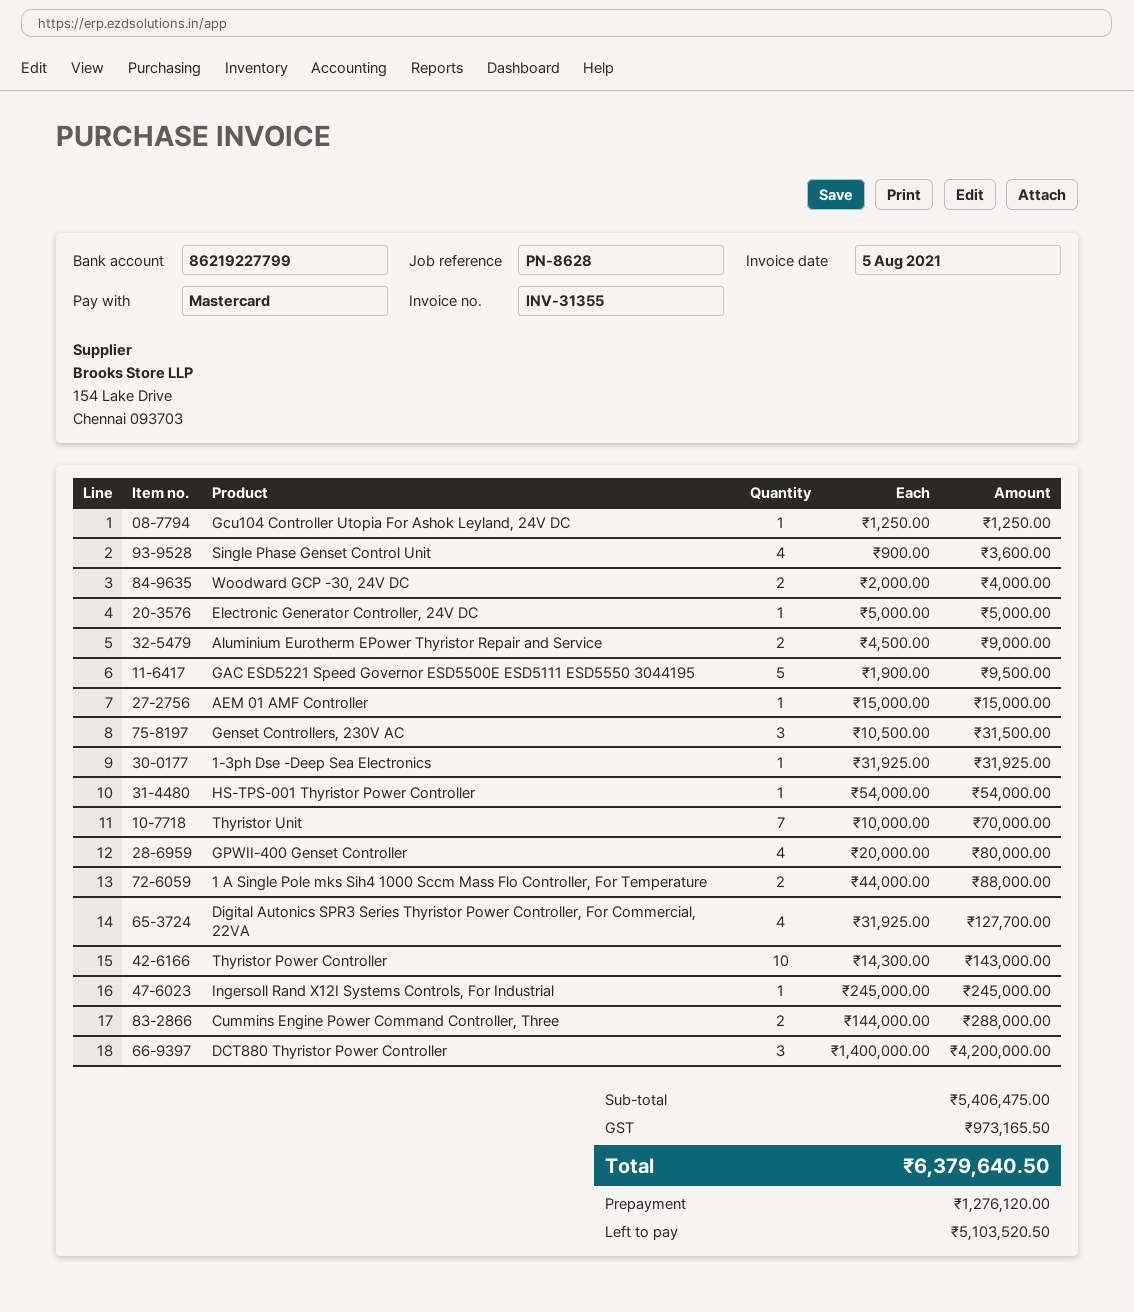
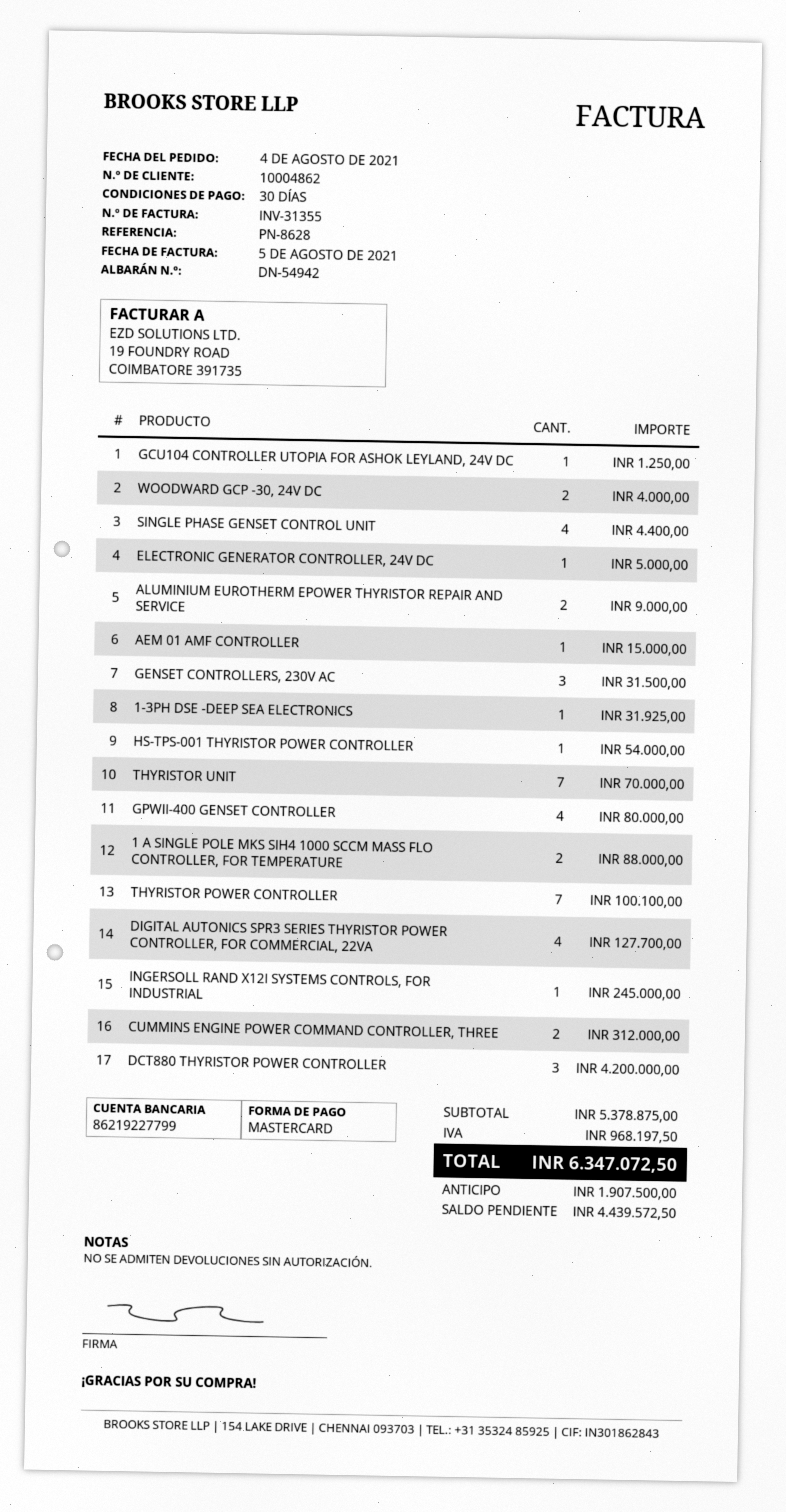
Single Phase Genset Control Unit: 4 for 3600.00 -> 4 for 4400.00
GAC ESD5221 Speed Governor ESD5500E ESD5111 ESD5550 3044195: 5 for 9500.00 -> none
Thyristor Power Controller: 10 for 143000.00 -> 7 for 100100.00
Cummins Engine Power Command Controller, Three: 2 for 288000.00 -> 2 for 312000.00
subtotal: 5406475.00 -> 5378875.00
tax: 973165.50 -> 968197.50
total: 6379640.50 -> 6347072.50
deposit: 1276120.00 -> 1907500.00
balance: 5103520.50 -> 4439572.50

